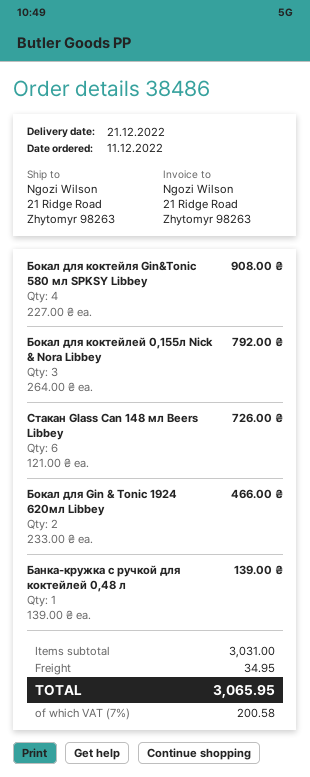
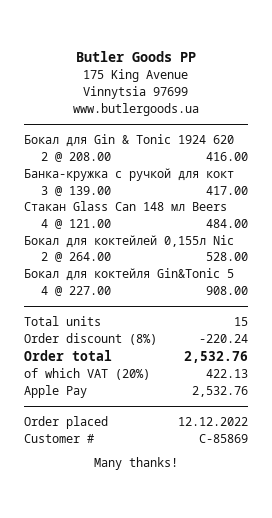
order date: 2022-12-11 -> 2022-12-12
Бокал для коктейлей 0,155л Nick & Nora Libbey: 3 x 264.00 = 792.00 -> 2 x 264.00 = 528.00
Стакан Glass Can 148 мл Beers Libbey: 6 x 121.00 = 726.00 -> 4 x 121.00 = 484.00
Бокал для Gin & Tonic 1924 620мл Libbey: 2 x 233.00 = 466.00 -> 2 x 208.00 = 416.00
Банка-кружка c ручкой для коктейлей 0,48 л: 1 x 139.00 = 139.00 -> 3 x 139.00 = 417.00
discount: none -> 8% = 220.24
shipping: 34.95 -> none
tax: 7% = 200.58 -> 20% = 422.13
total: 3065.95 -> 2532.76

